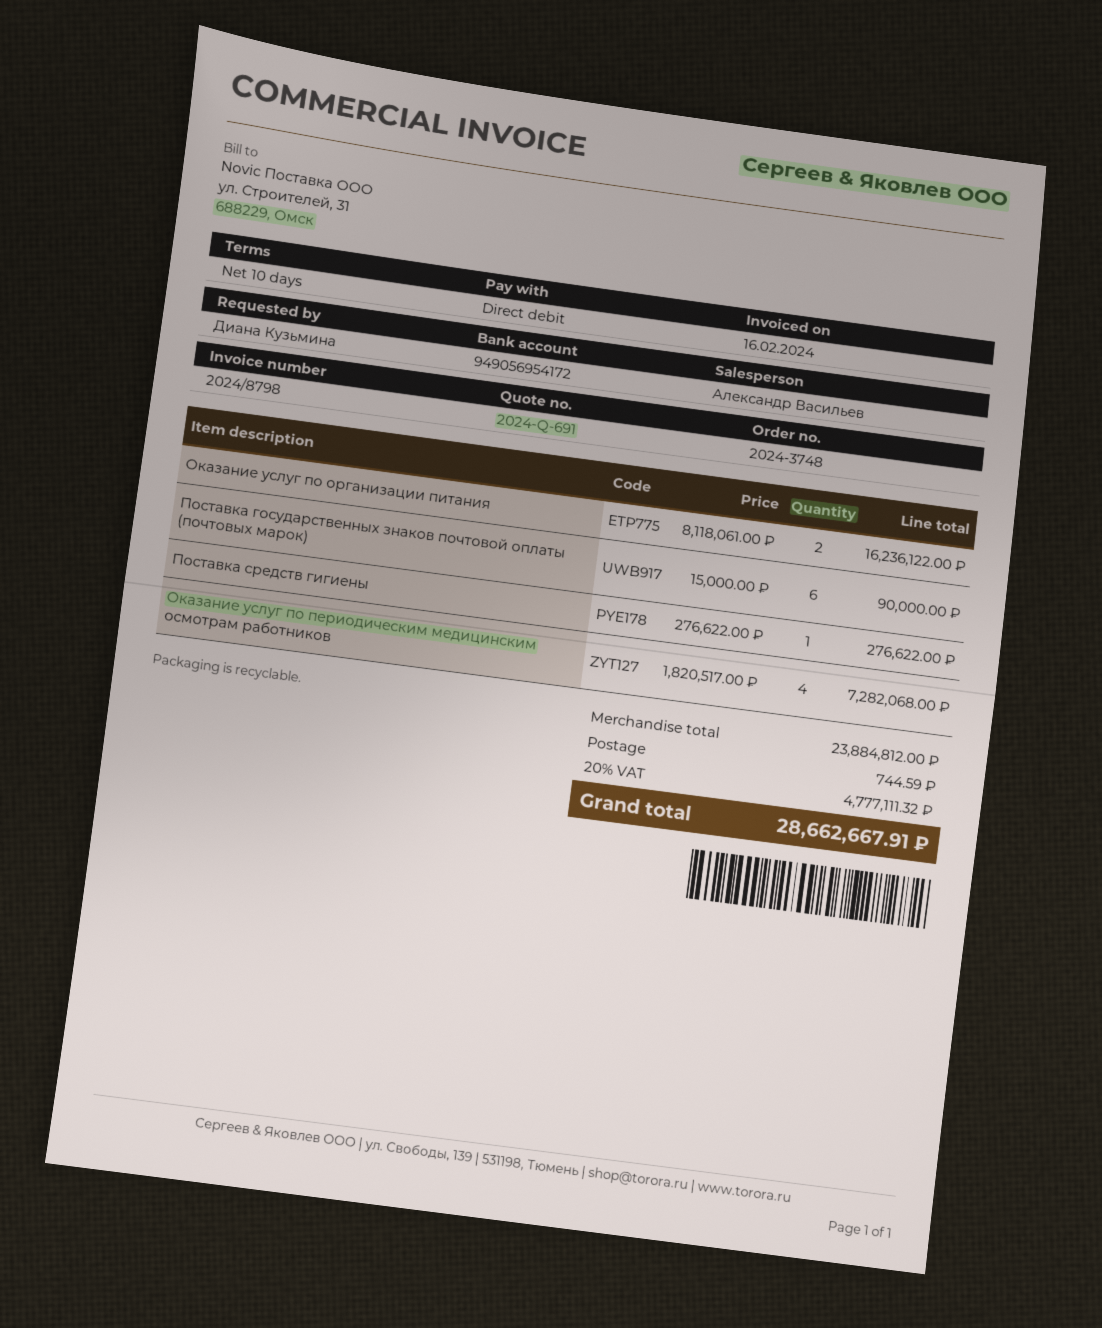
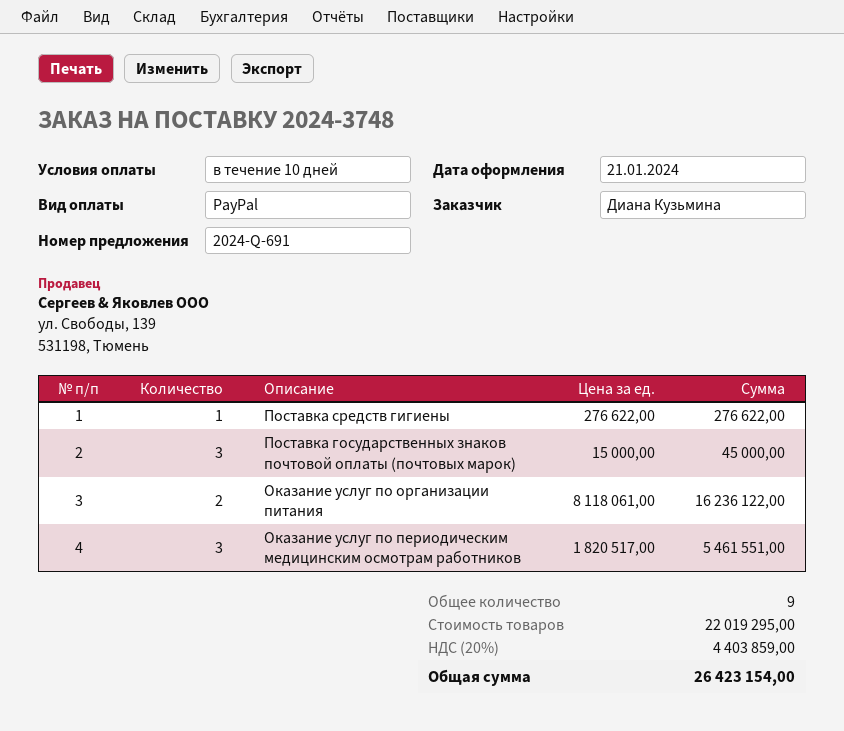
payment method: direct debit -> PayPal
Поставка государственных знаков почтовой оплаты (почтовых марок): 6 x 15000.00 = 90000.00 -> 3 x 15000.00 = 45000.00
Оказание услуг по периодическим медицинским осмотрам работников: 4 x 1820517.00 = 7282068.00 -> 3 x 1820517.00 = 5461551.00
subtotal: 23884812.00 -> 22019295.00
shipping: 744.59 -> none
tax: 20% = 4777111.32 -> 20% = 4403859.00
total: 28662667.91 -> 26423154.00

